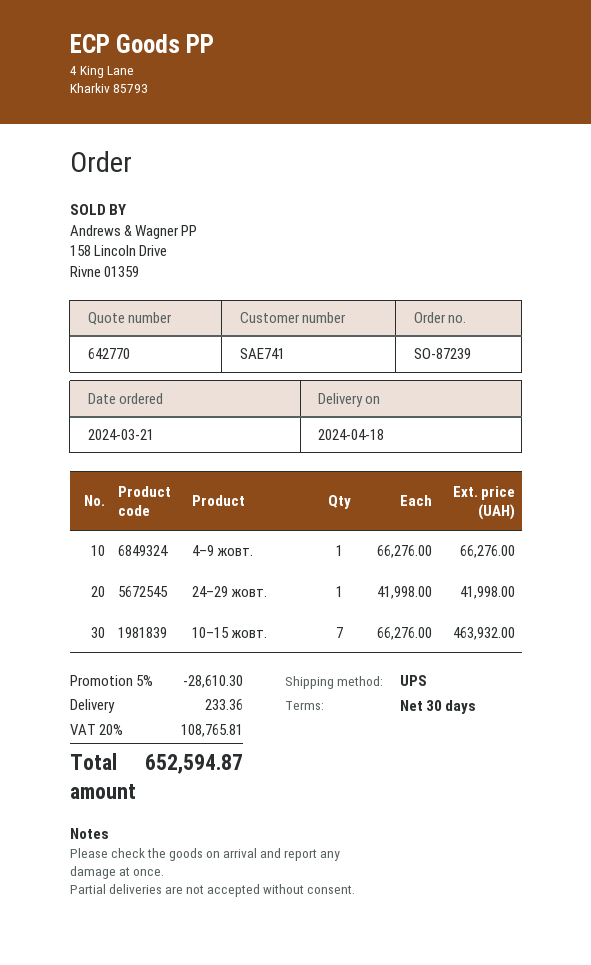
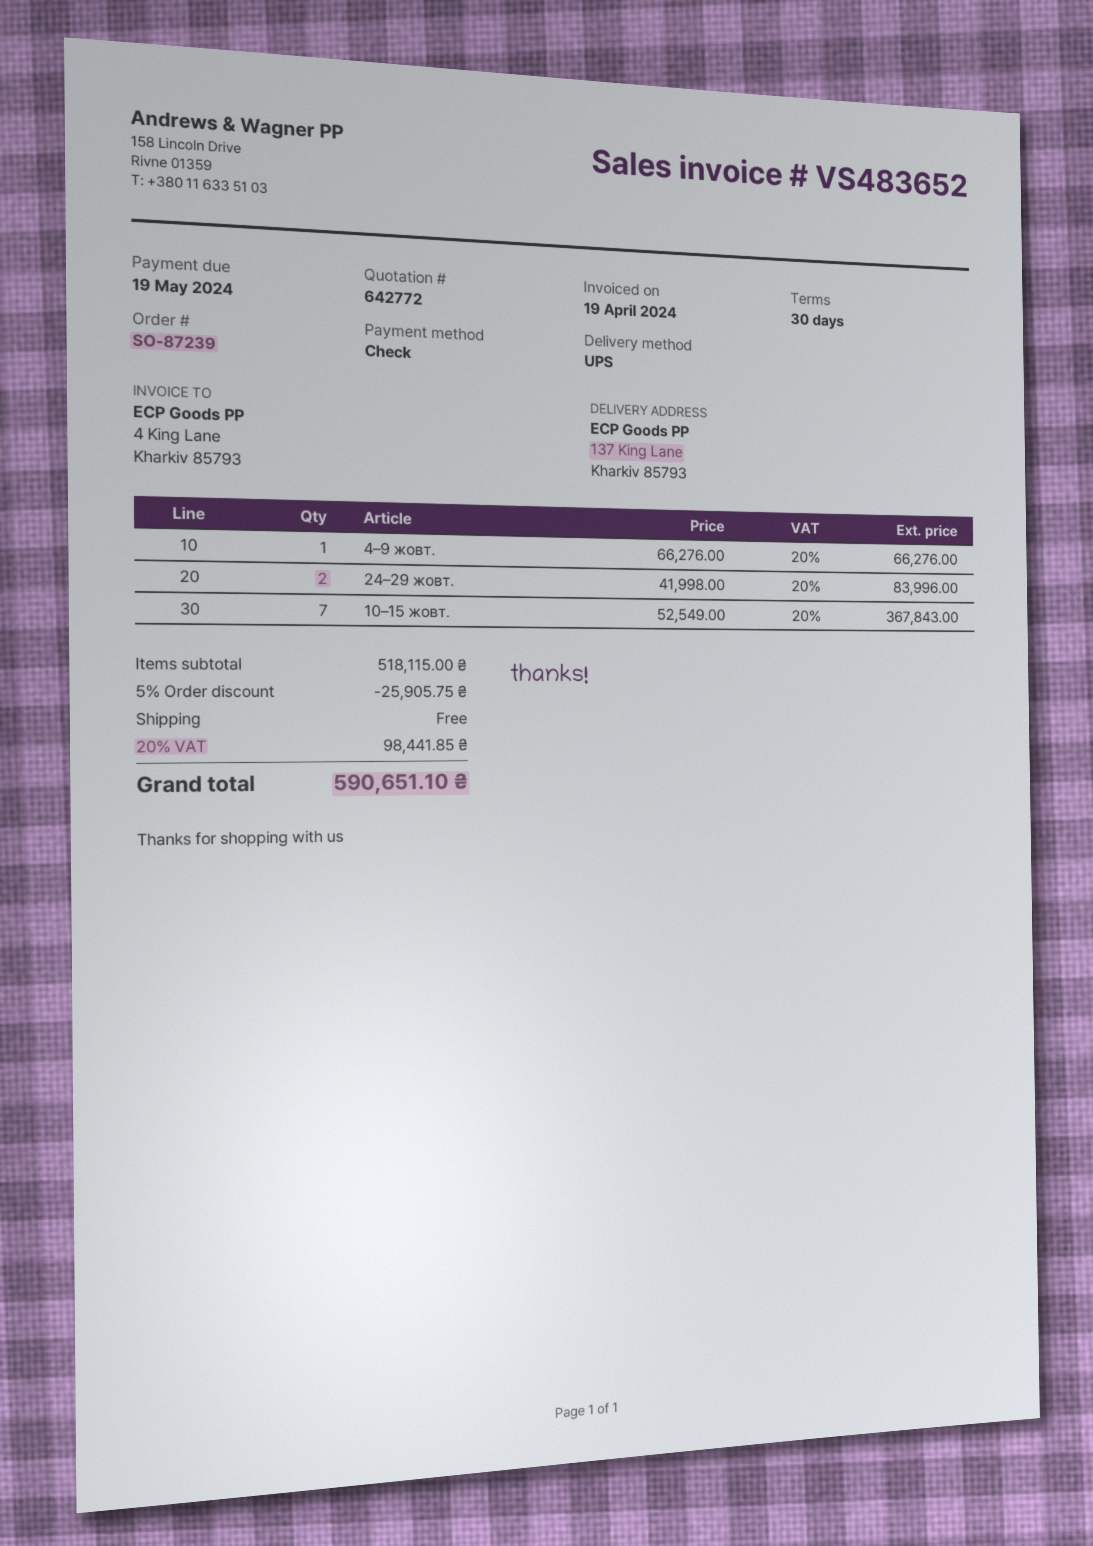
quote number: 642770 -> 642772
24–29 жовт.: 1 x 41998.00 = 41998.00 -> 2 x 41998.00 = 83996.00
10–15 жовт.: 7 x 66276.00 = 463932.00 -> 7 x 52549.00 = 367843.00
discount: 5% = 28610.30 -> 5% = 25905.75
shipping: 233.36 -> 0.00
tax: 20% = 108765.81 -> 20% = 98441.85
total: 652594.87 -> 590651.10

